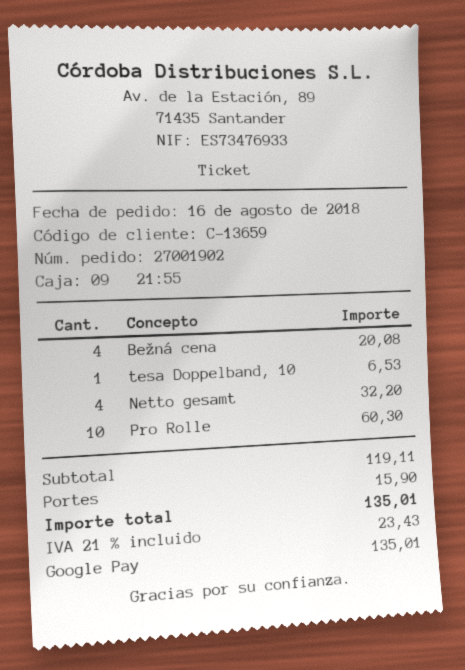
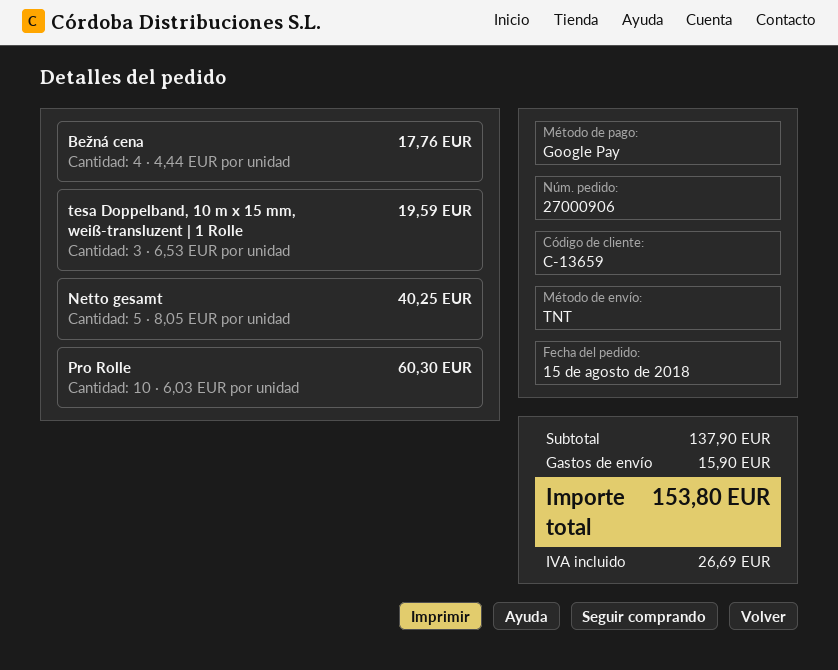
order number: 27001902 -> 27000906
order date: 2018-08-16 -> 2018-08-15
Bežná cena: 4 for 20.08 -> 4 for 17.76
tesa Doppelband, 10: 1 for 6.53 -> 3 for 19.59
Netto gesamt: 4 for 32.20 -> 5 for 40.25
subtotal: 119.11 -> 137.90
tax: 23.43 -> 26.69
total: 135.01 -> 153.80

